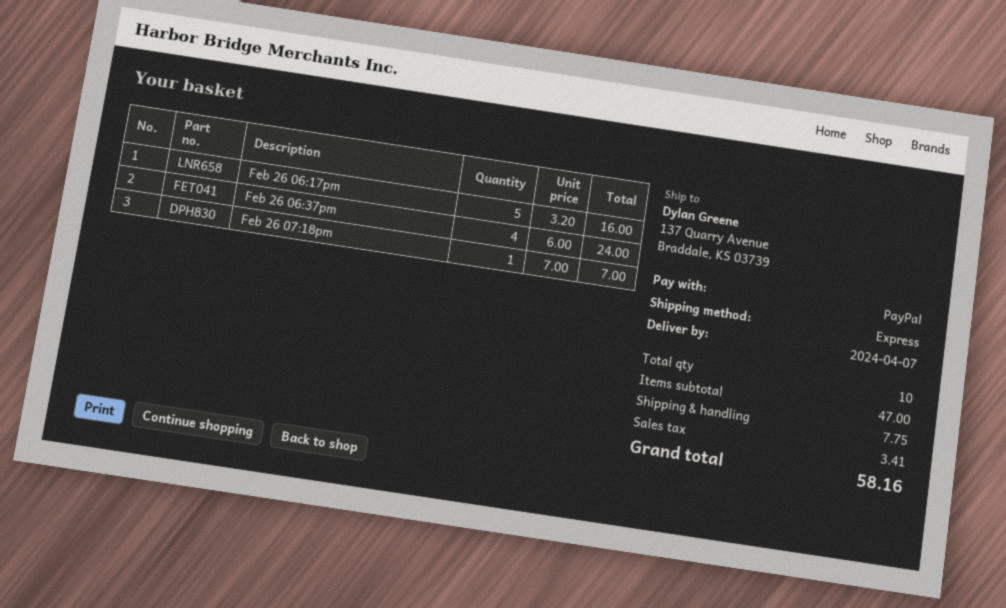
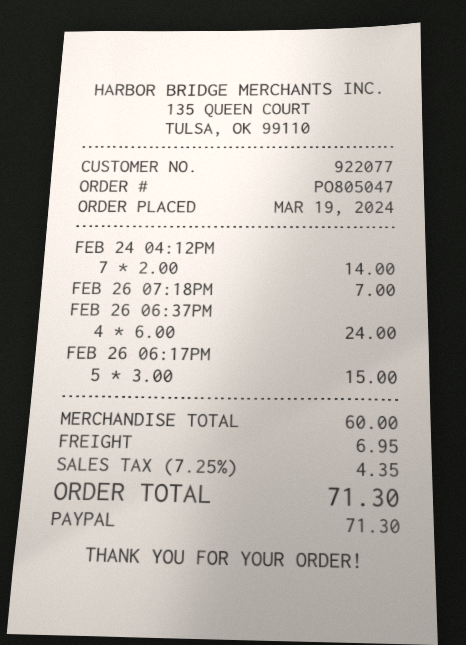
Feb 26 06:17pm: 5 x 3.20 = 16.00 -> 5 x 3.00 = 15.00
FEB 24 04:12PM: none -> 7 x 2.00 = 14.00
subtotal: 47.00 -> 60.00
shipping: 7.75 -> 6.95
tax: 3.41 -> 4.35
total: 58.16 -> 71.30

